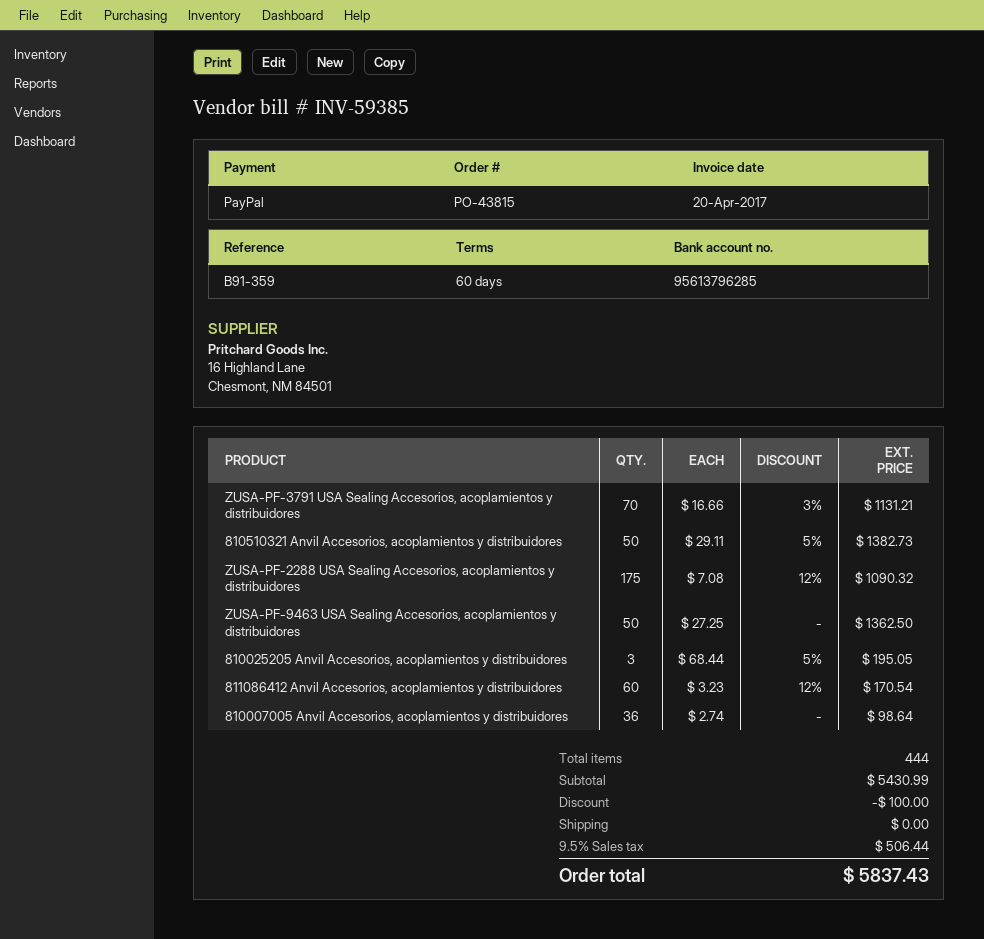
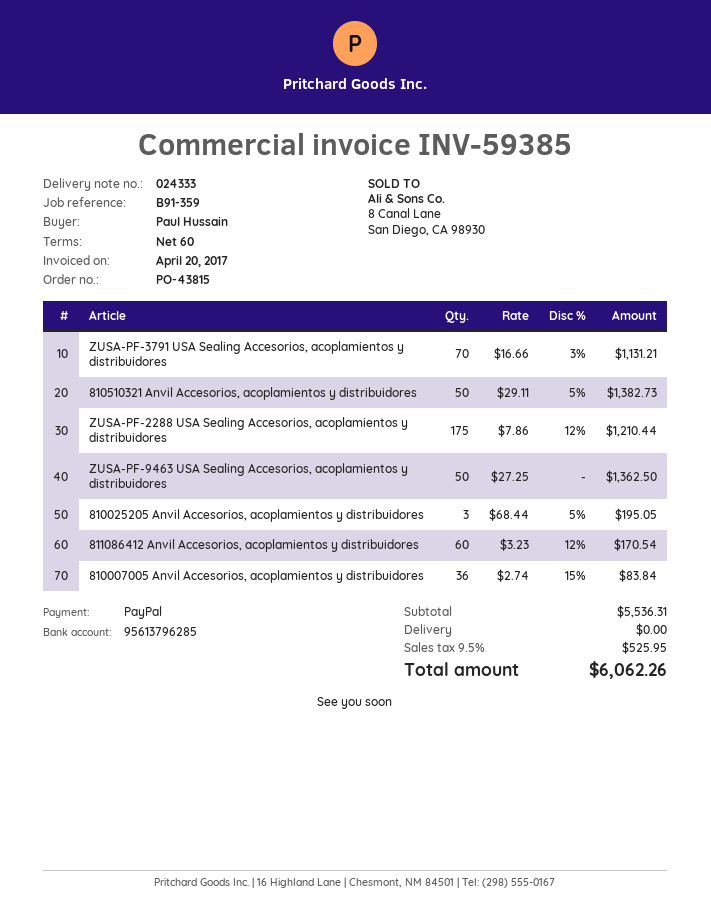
ZUSA-PF-2288 USA Sealing Accesorios, acoplamientos y distribuidores: 175 x 7.08 - 12% = 1090.32 -> 175 x 7.86 - 12% = 1210.44
810007005 Anvil Accesorios, acoplamientos y distribuidores: 36 x 2.74 = 98.64 -> 36 x 2.74 - 15% = 83.84
subtotal: 5430.99 -> 5536.31
discount: 100.00 -> none
tax: 9.5% = 506.44 -> 9.5% = 525.95
total: 5837.43 -> 6062.26

